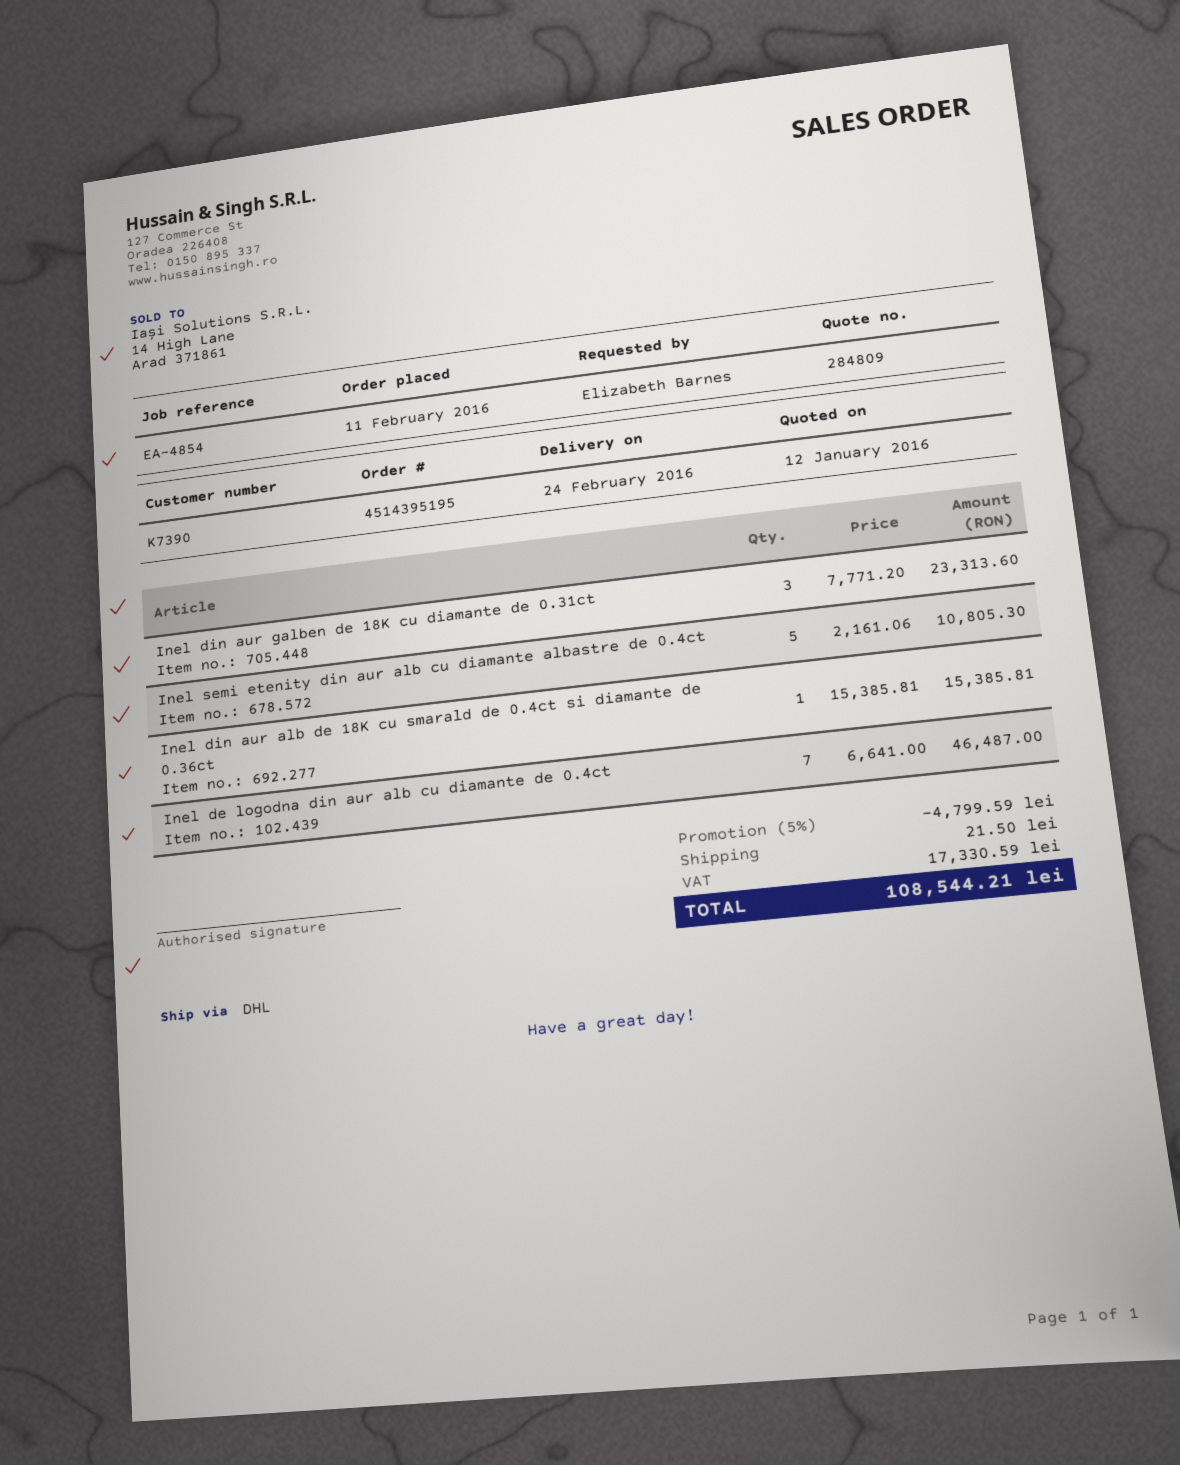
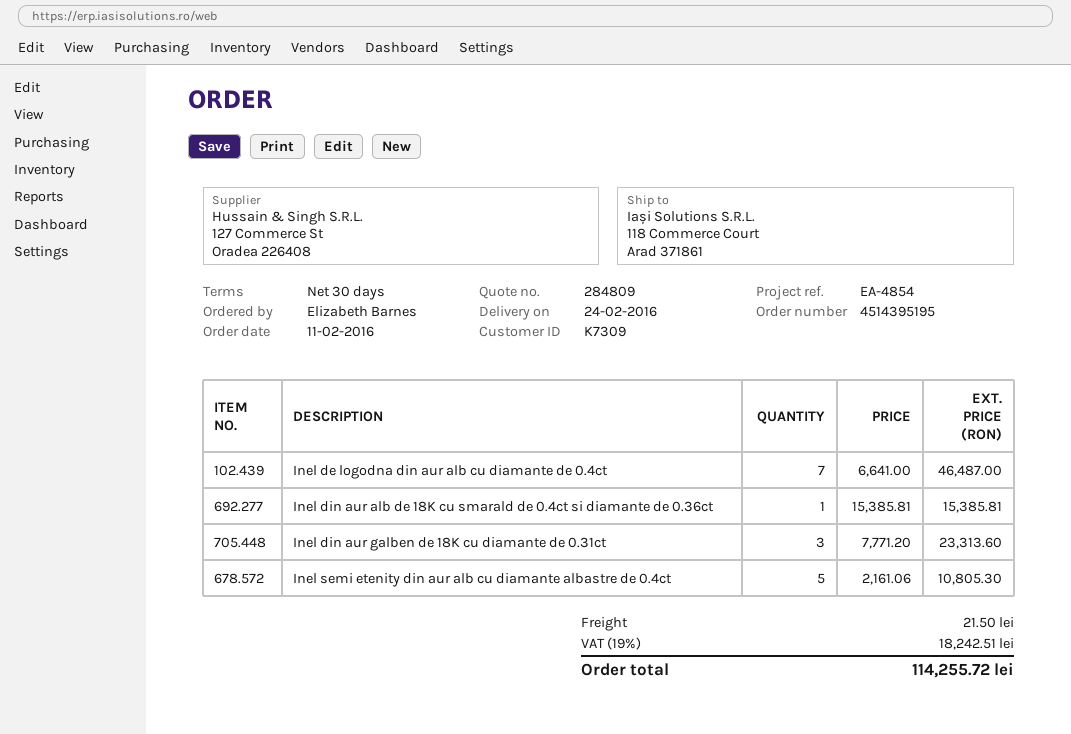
customer number: K7390 -> K7309
discount: 5% = 4799.59 -> none
tax: 17330.59 -> 18242.51
total: 108544.21 -> 114255.72

